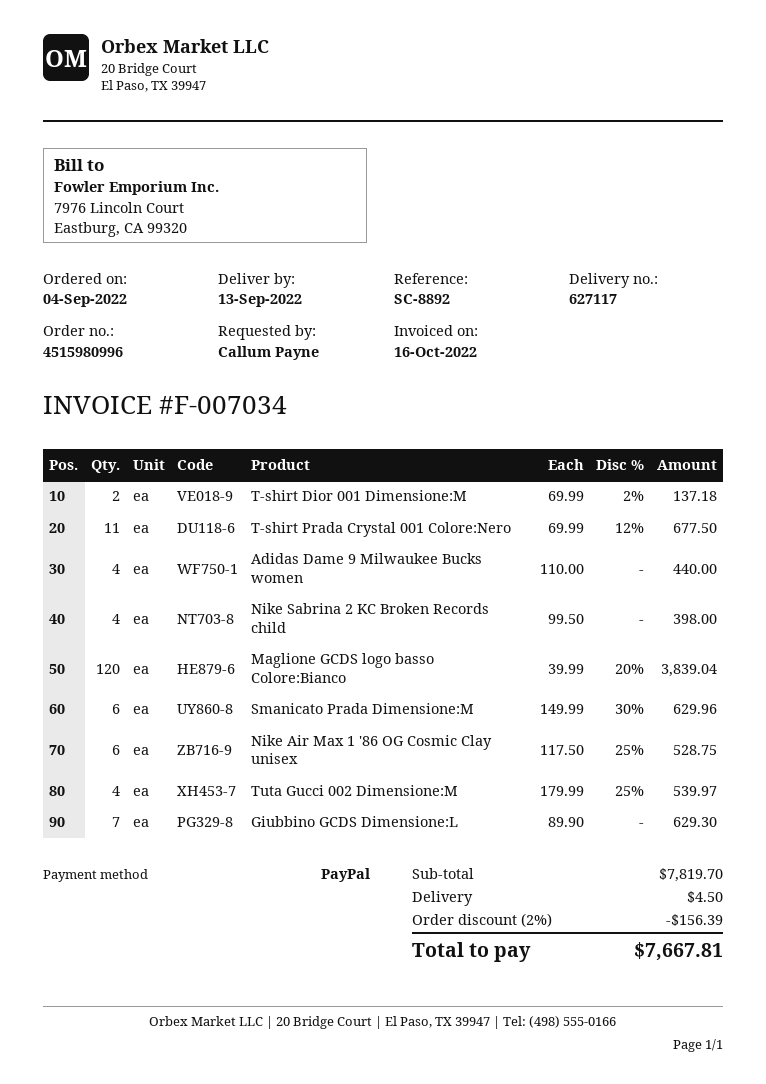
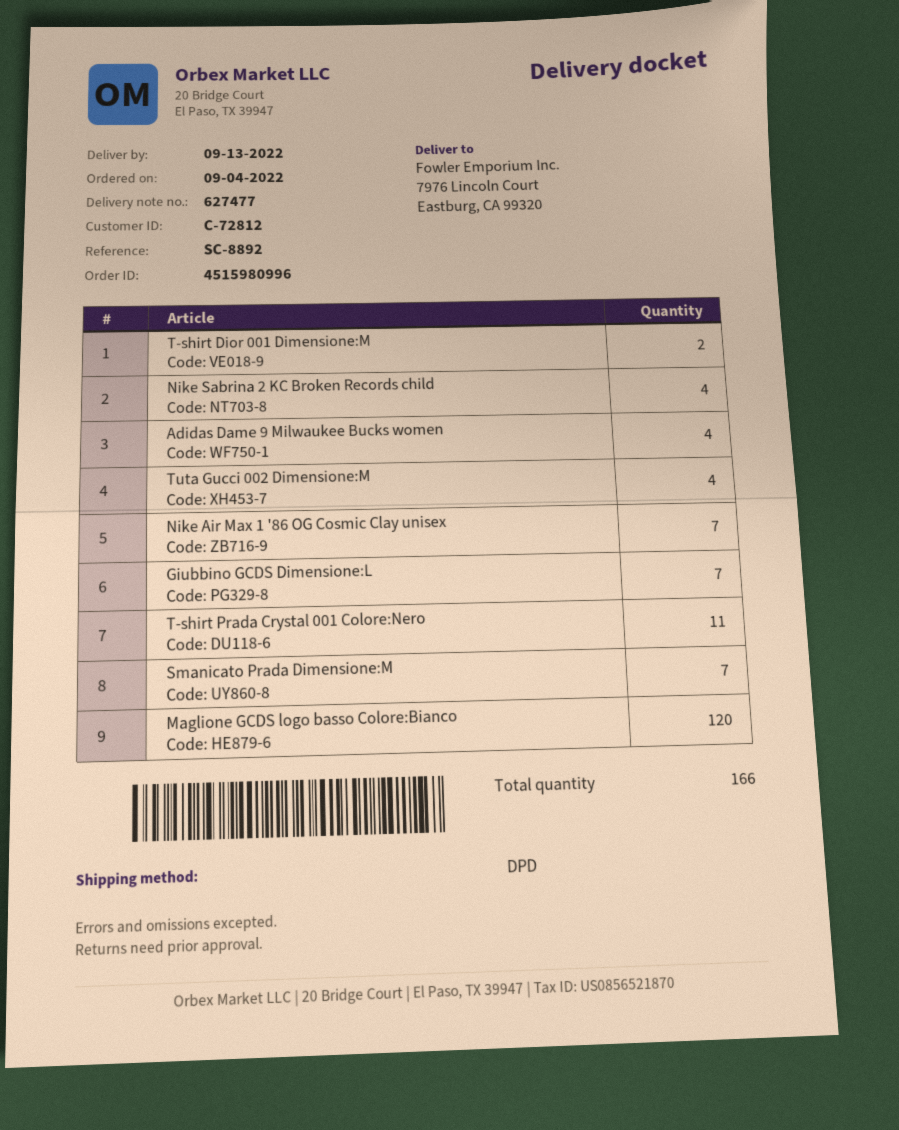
delivery note number: 627117 -> 627477
Smanicato Prada Dimensione:M: 6 -> 7
Nike Air Max 1 '86 OG Cosmic Clay unisex: 6 -> 7

